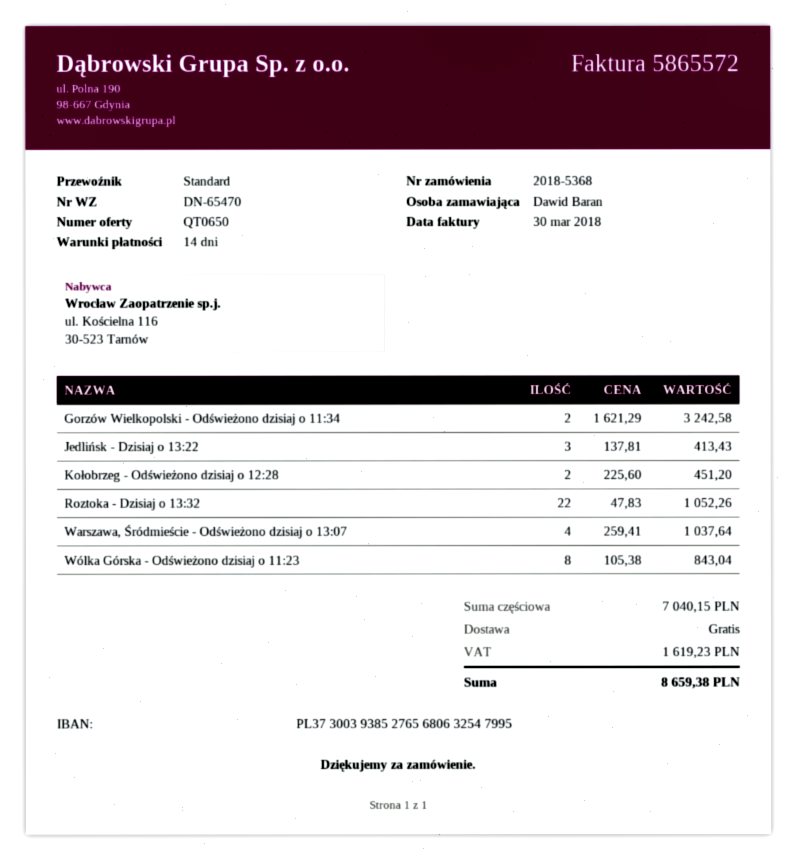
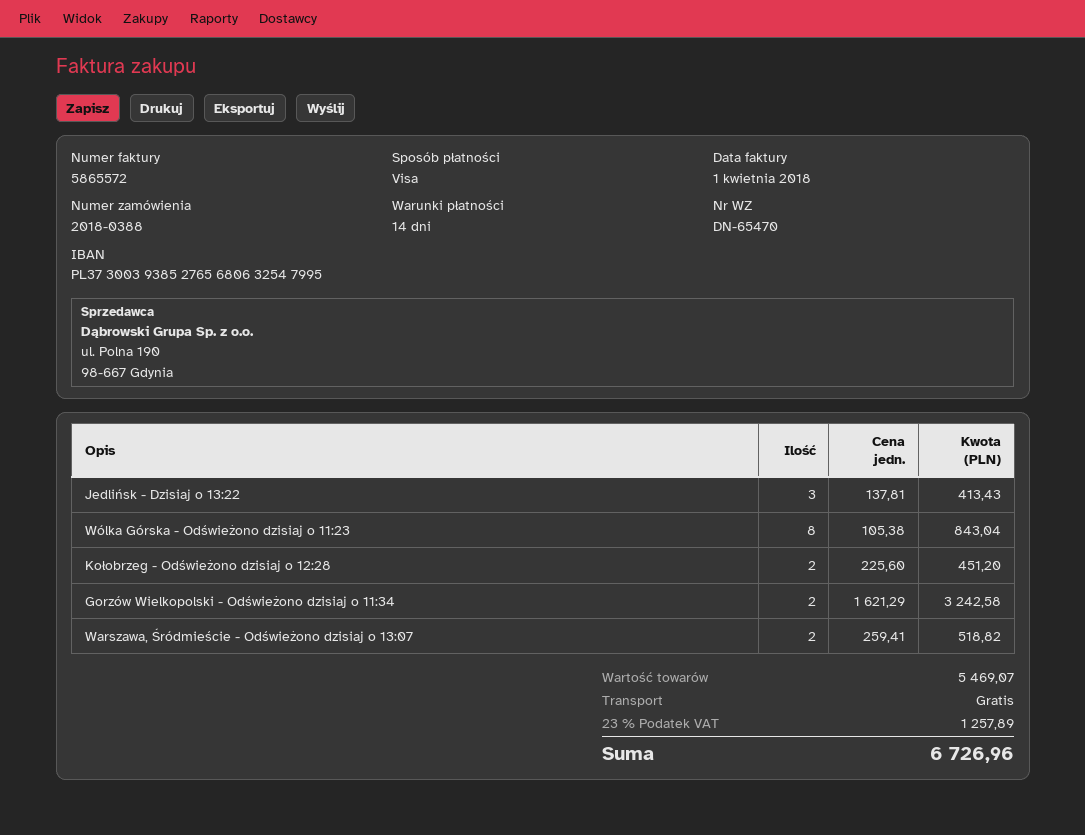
order number: 2018-5368 -> 2018-0388
invoice date: 2018-03-30 -> 2018-04-01
Roztoka - Dzisiaj o 13:32: 22 x 47.83 = 1052.26 -> none
Warszawa, Śródmieście - Odświeżono dzisiaj o 13:07: 4 x 259.41 = 1037.64 -> 2 x 259.41 = 518.82
subtotal: 7040.15 -> 5469.07
tax: 1619.23 -> 1257.89
total: 8659.38 -> 6726.96

